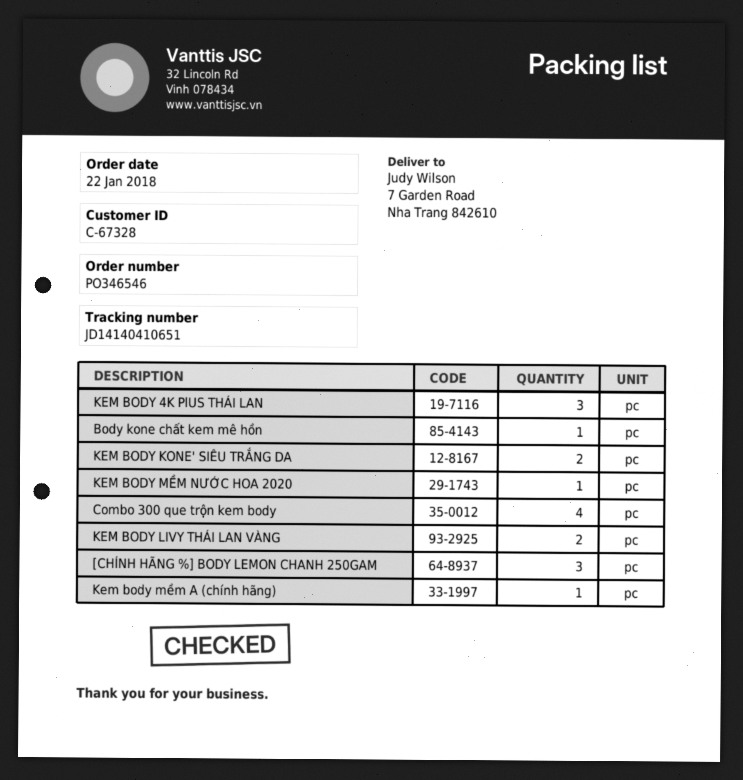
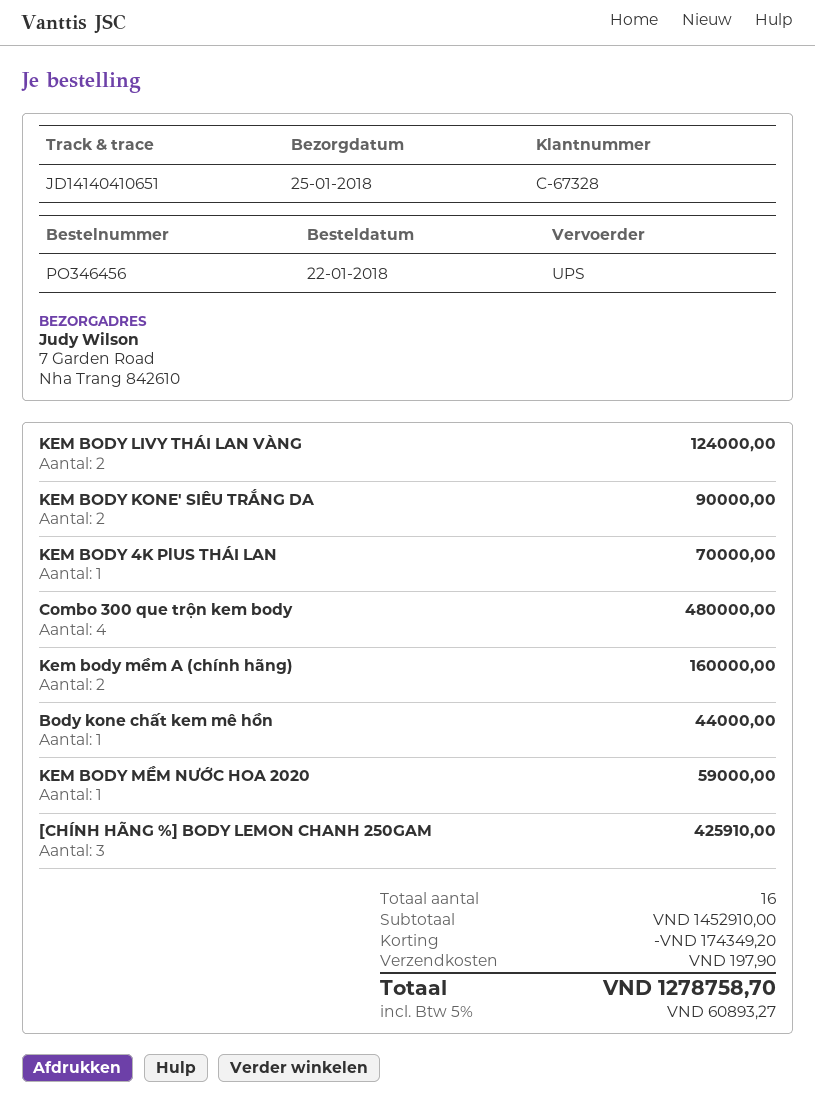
order number: PO346546 -> PO346456
KEM BODY 4K PlUS THÁI LAN: 3 -> 1
Kem body mềm A (chính hãng): 1 -> 2

